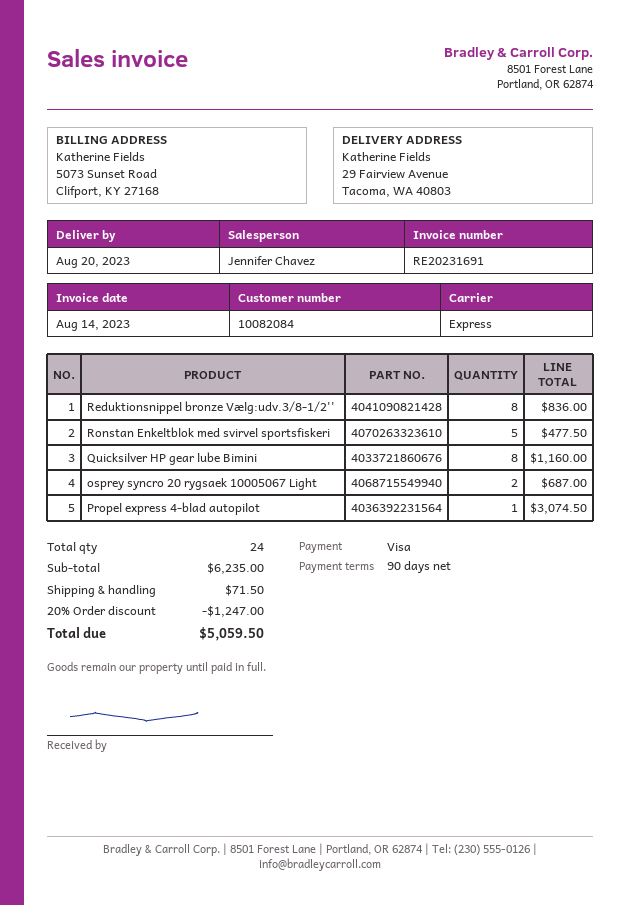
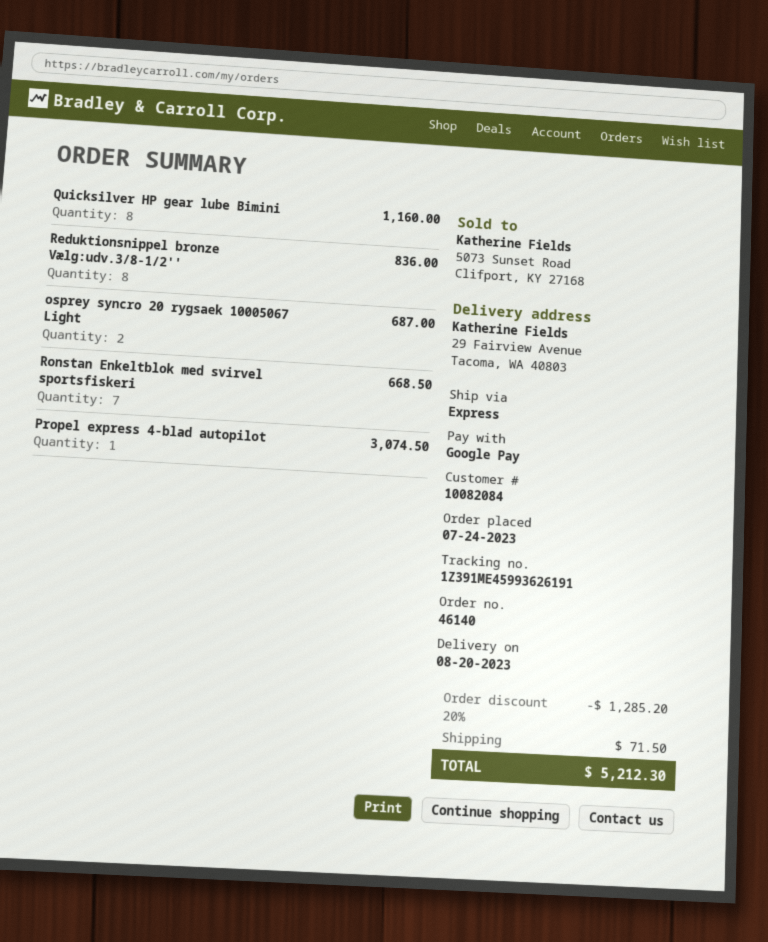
payment method: Visa -> Google Pay
Ronstan Enkeltblok med svirvel sportsfiskeri: 5 for 477.50 -> 7 for 668.50
discount: 20% = 1247.00 -> 20% = 1285.20
total: 5059.50 -> 5212.30

